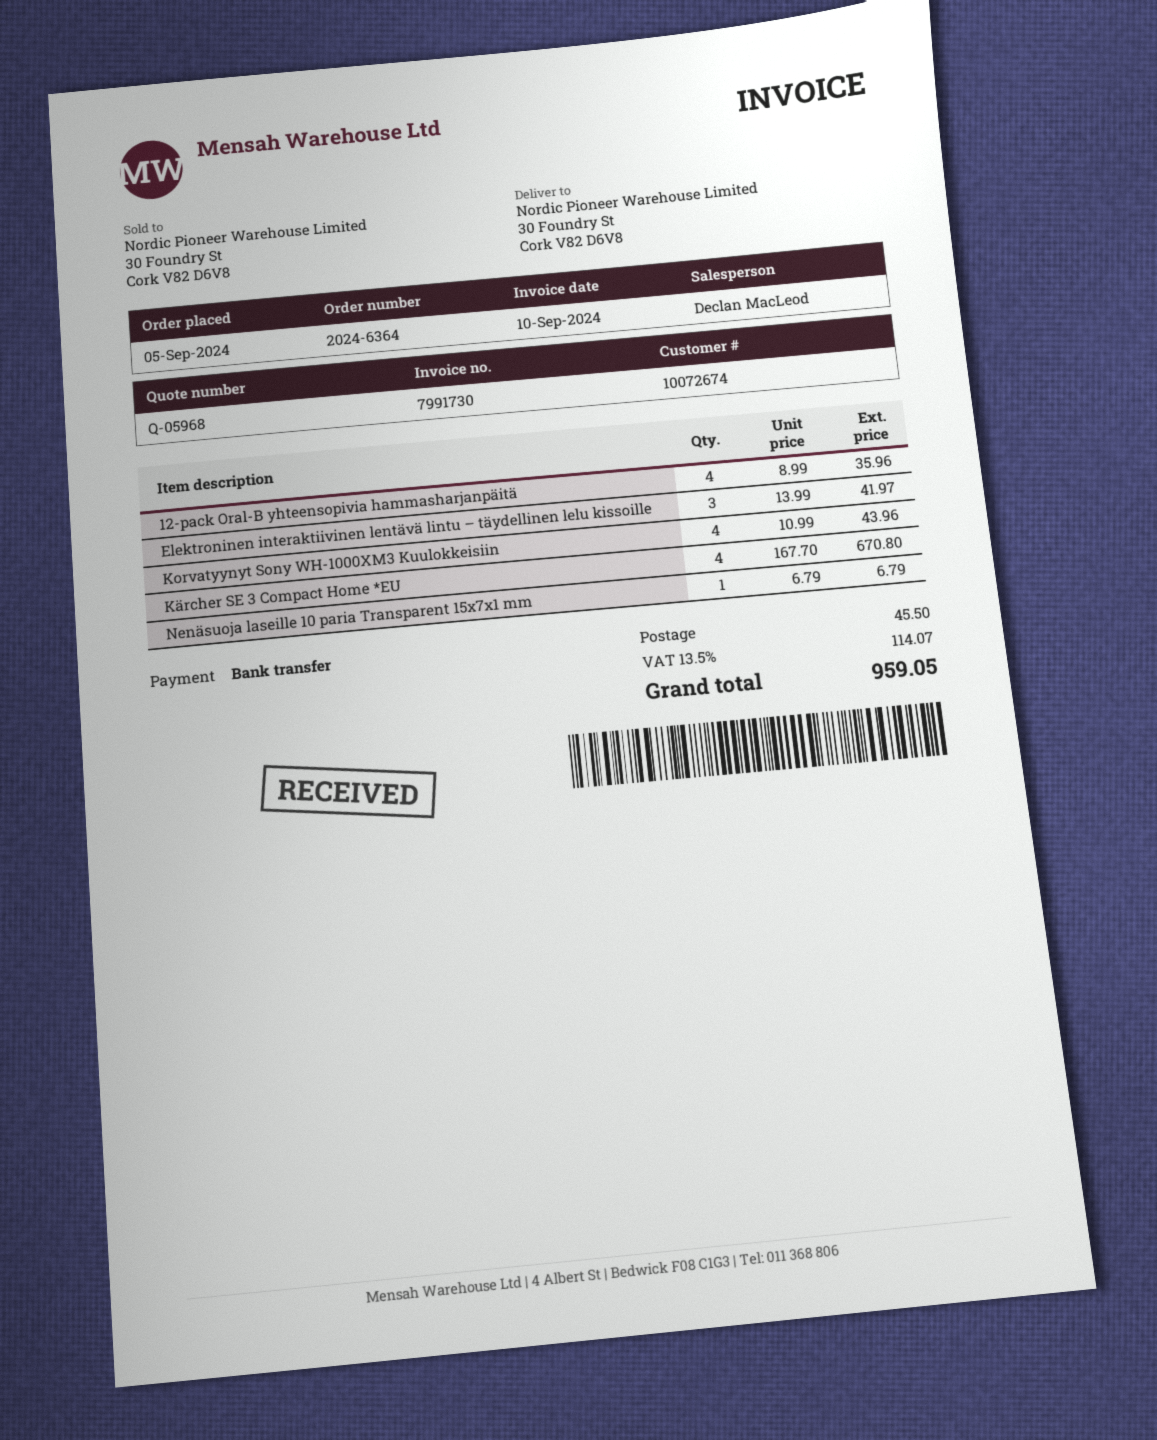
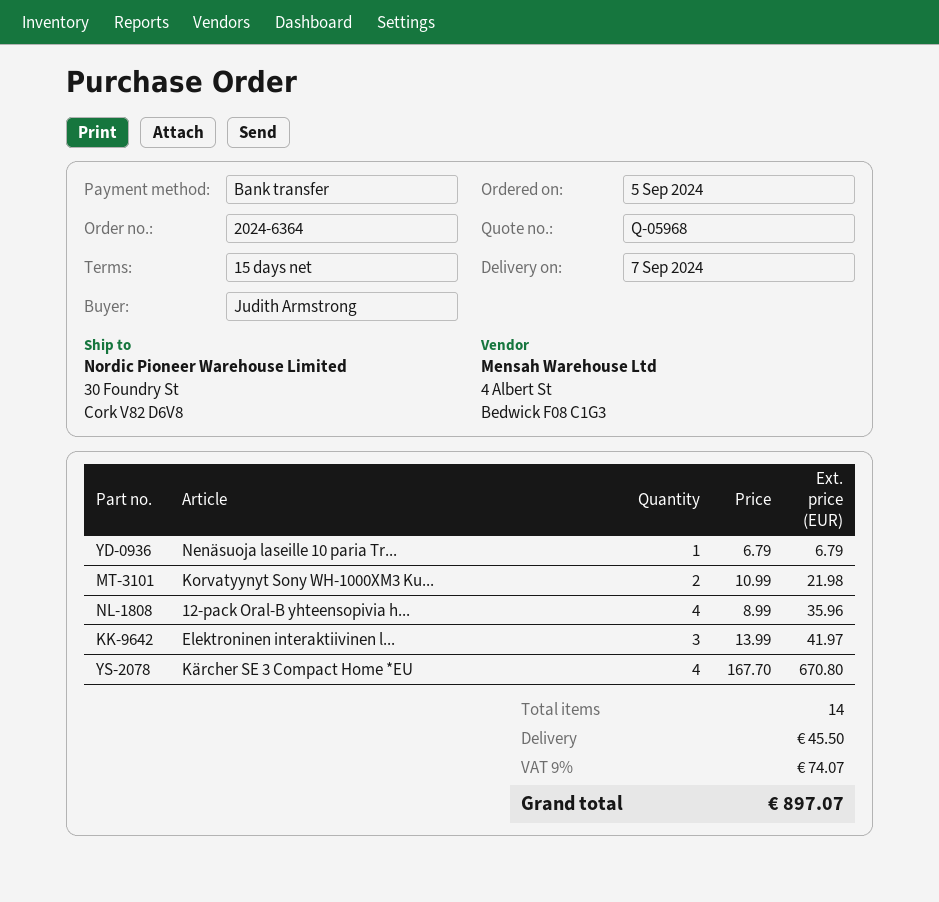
Korvatyynyt Sony WH-1000XM3 Kuulokkeisiin: 4 x 10.99 = 43.96 -> 2 x 10.99 = 21.98
tax: 13.5% = 114.07 -> 9% = 74.07
total: 959.05 -> 897.07

